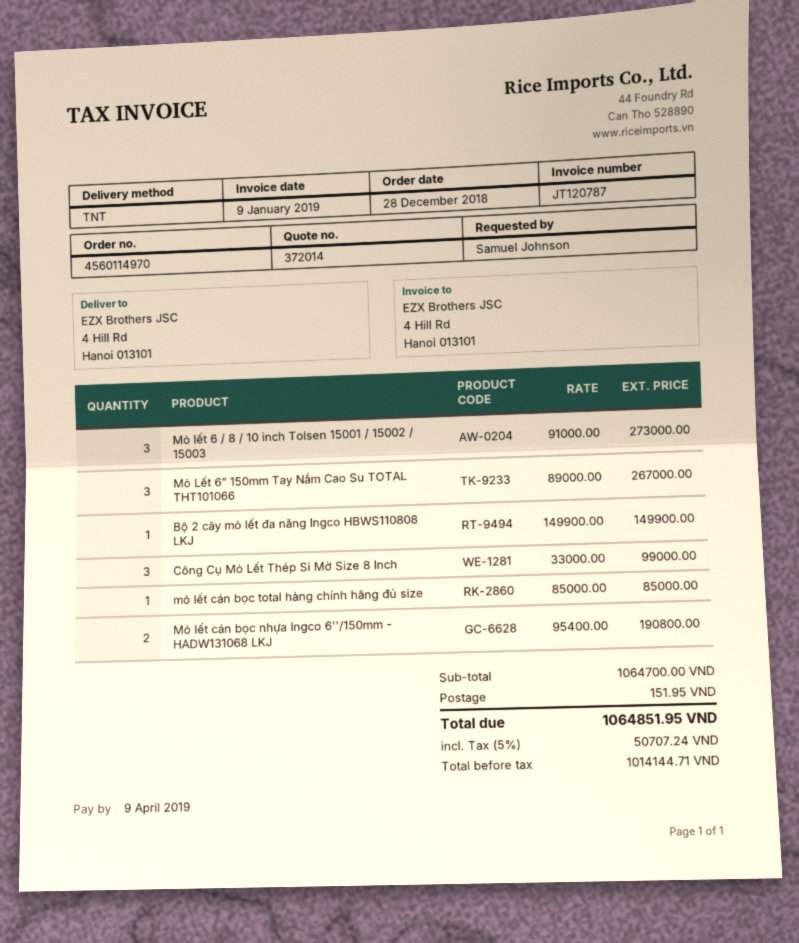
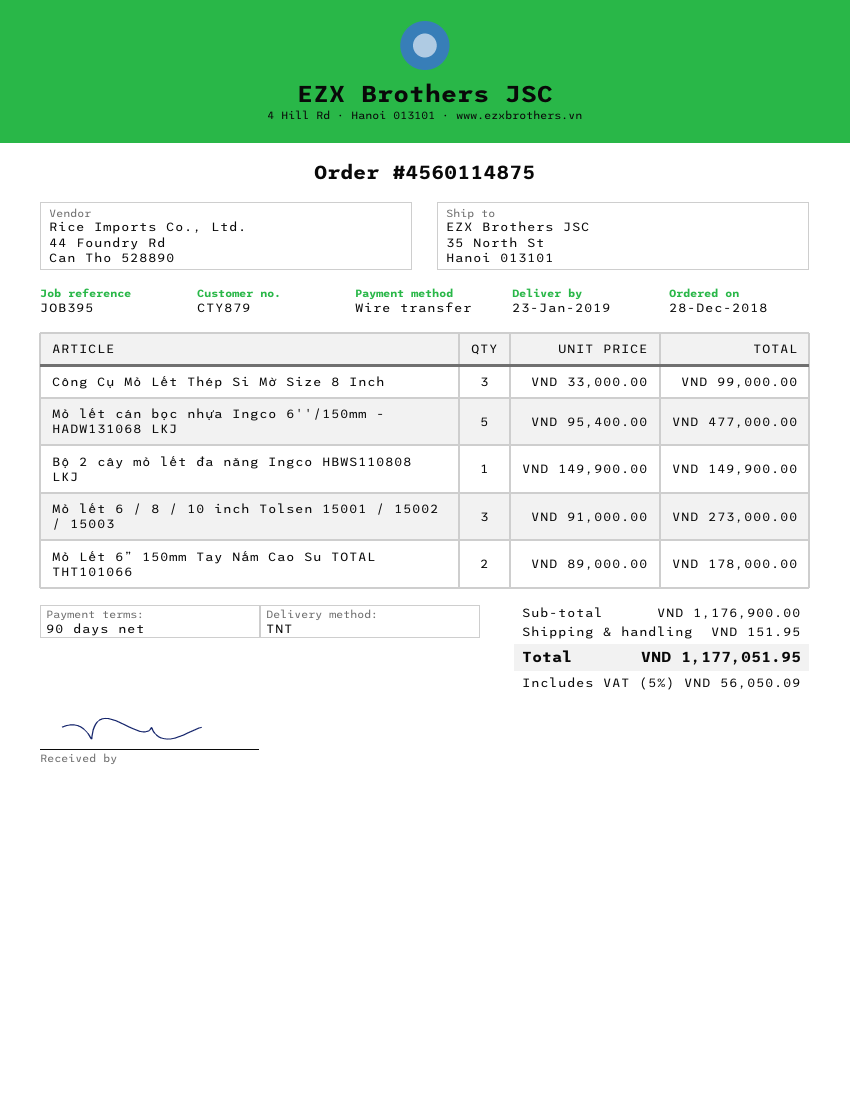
order number: 4560114970 -> 4560114875
ship to: 4 Hill Rd, Hanoi 013101 -> 35 North St, Hanoi 013101
Mỏ Lết 6” 150mm Tay Nắm Cao Su TOTAL THT101066: 3 x 89000.00 = 267000.00 -> 2 x 89000.00 = 178000.00
mỏ lết cán bọc total hàng chính hãng đủ size: 1 x 85000.00 = 85000.00 -> none
Mỏ lết cán bọc nhựa Ingco 6''/150mm - HADW131068 LKJ: 2 x 95400.00 = 190800.00 -> 5 x 95400.00 = 477000.00
subtotal: 1064700.00 -> 1176900.00
tax: 5% = 50707.24 -> 5% = 56050.09
total: 1064851.95 -> 1177051.95

